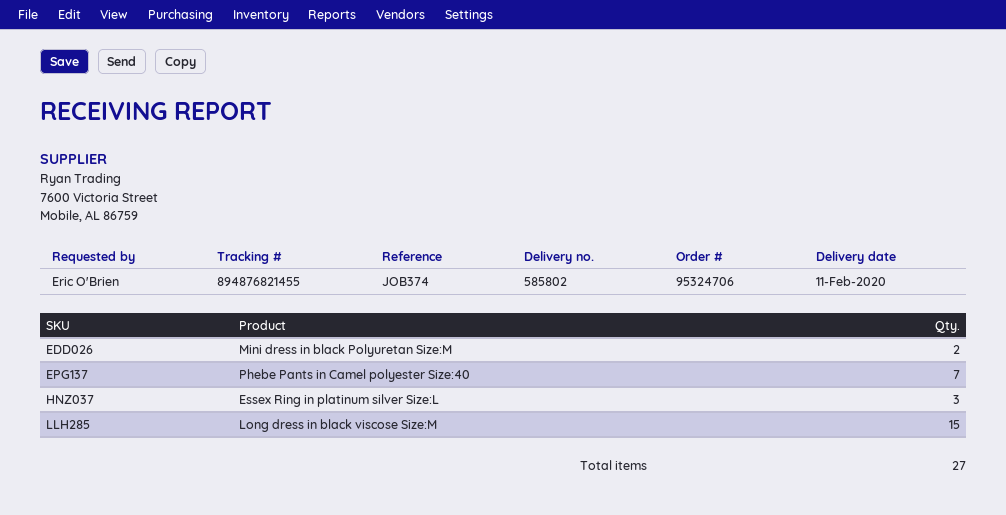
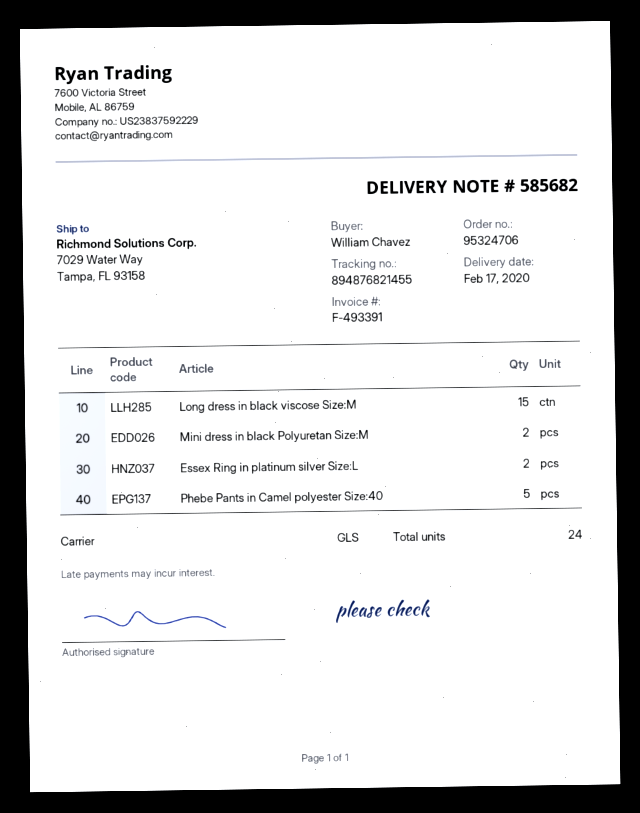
delivery note number: 585802 -> 585682
delivery date: 2020-02-11 -> 2020-02-17
ordered by: Eric O'Brien -> William Chavez
Phebe Pants in Camel polyester Size:40: 7 -> 5
Essex Ring in platinum silver Size:L: 3 -> 2
total quantity: 27 -> 24

